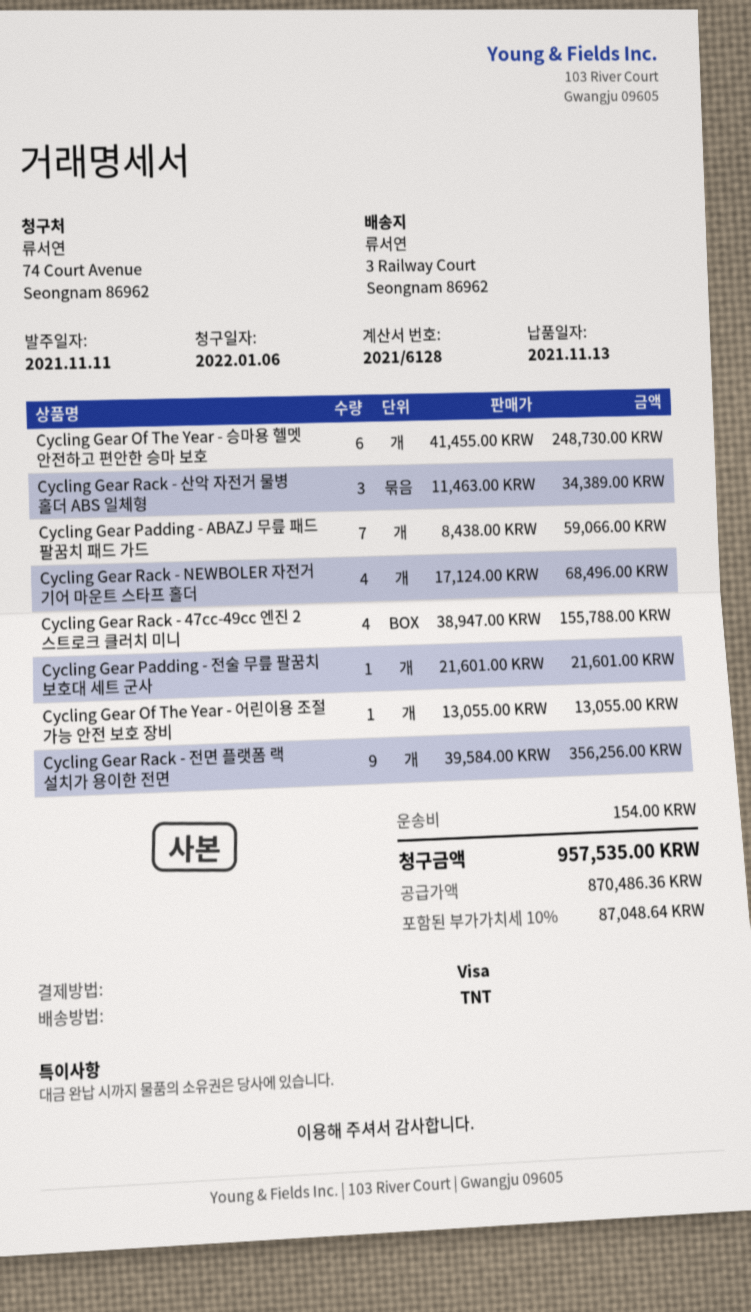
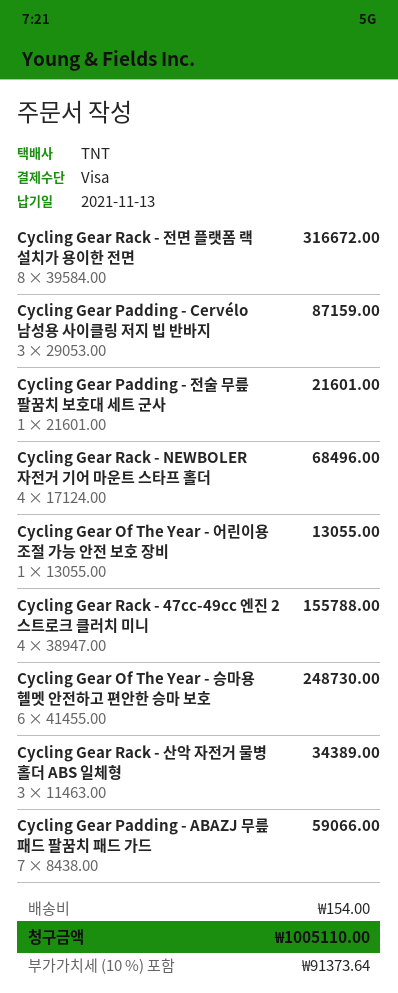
Cycling Gear Rack - 전면 플랫폼 랙 설치가 용이한 전면: 9 x 39584.00 = 356256.00 -> 8 x 39584.00 = 316672.00
Cycling Gear Padding - Cervélo 남성용 사이클링 저지 빕 반바지: none -> 3 x 29053.00 = 87159.00
tax: 10% = 87048.64 -> 10% = 91373.64
total: 957535.00 -> 1005110.00

